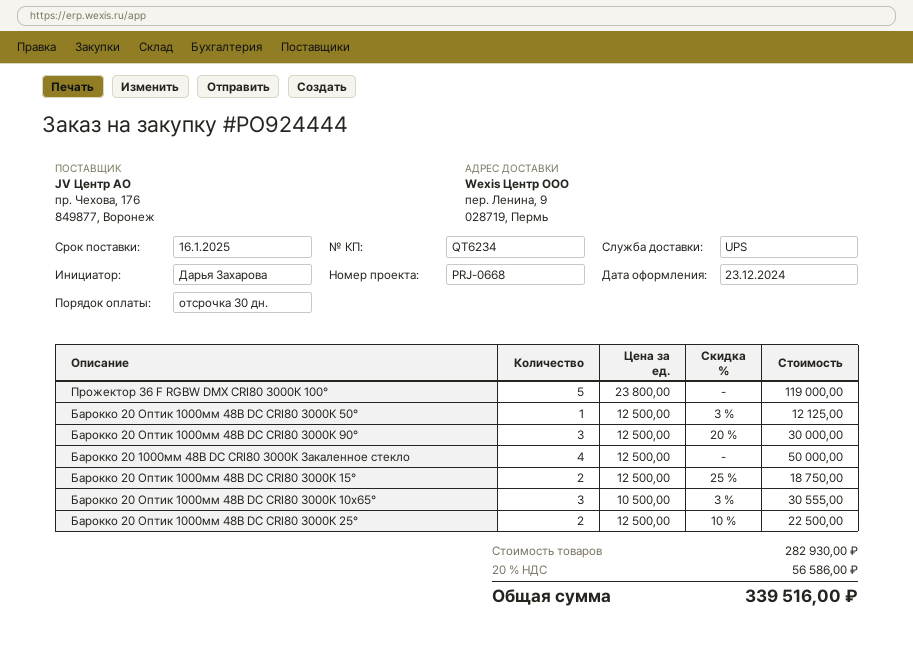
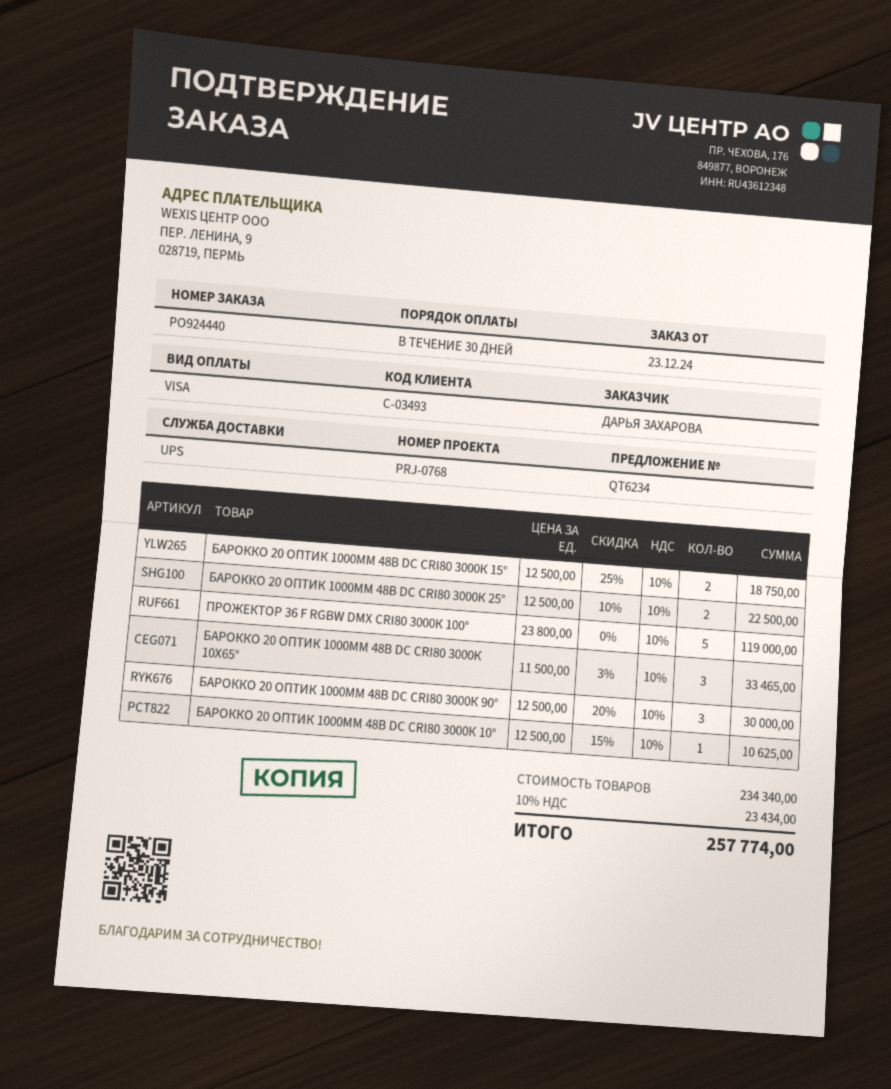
order number: PO924444 -> PO924440
reference: PRJ-0668 -> PRJ-0768
Барокко 20 Оптик 1000мм 48В DC CRI80 3000К 50°: 1 x 12500.00 - 3% = 12125.00 -> none
Барокко 20 1000мм 48В DC CRI80 3000К Закаленное стекло: 4 x 12500.00 = 50000.00 -> none
Барокко 20 Оптик 1000мм 48В DC CRI80 3000К 10х65°: 3 x 10500.00 - 3% = 30555.00 -> 3 x 11500.00 - 3% = 33465.00
БАРОККО 20 ОПТИК 1000ММ 48В DC CRI80 3000К 10°: none -> 1 x 12500.00 - 15% = 10625.00
subtotal: 282930.00 -> 234340.00
tax: 20% = 56586.00 -> 10% = 23434.00
total: 339516.00 -> 257774.00

